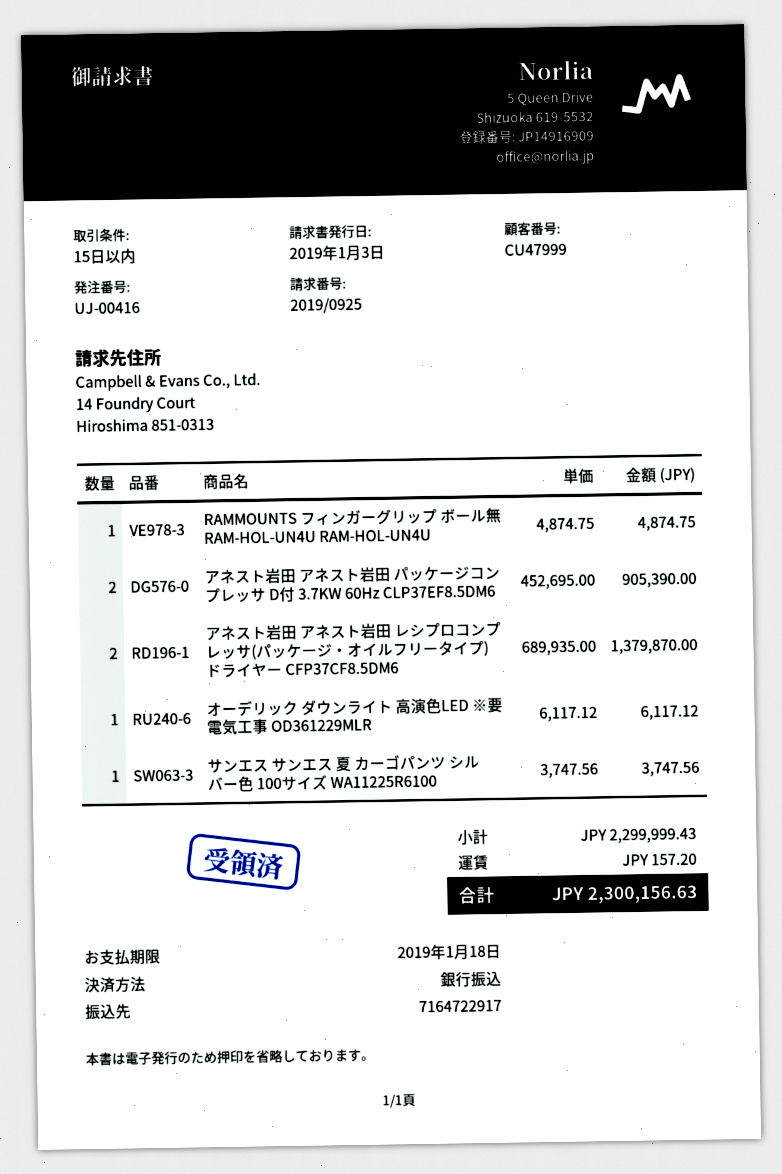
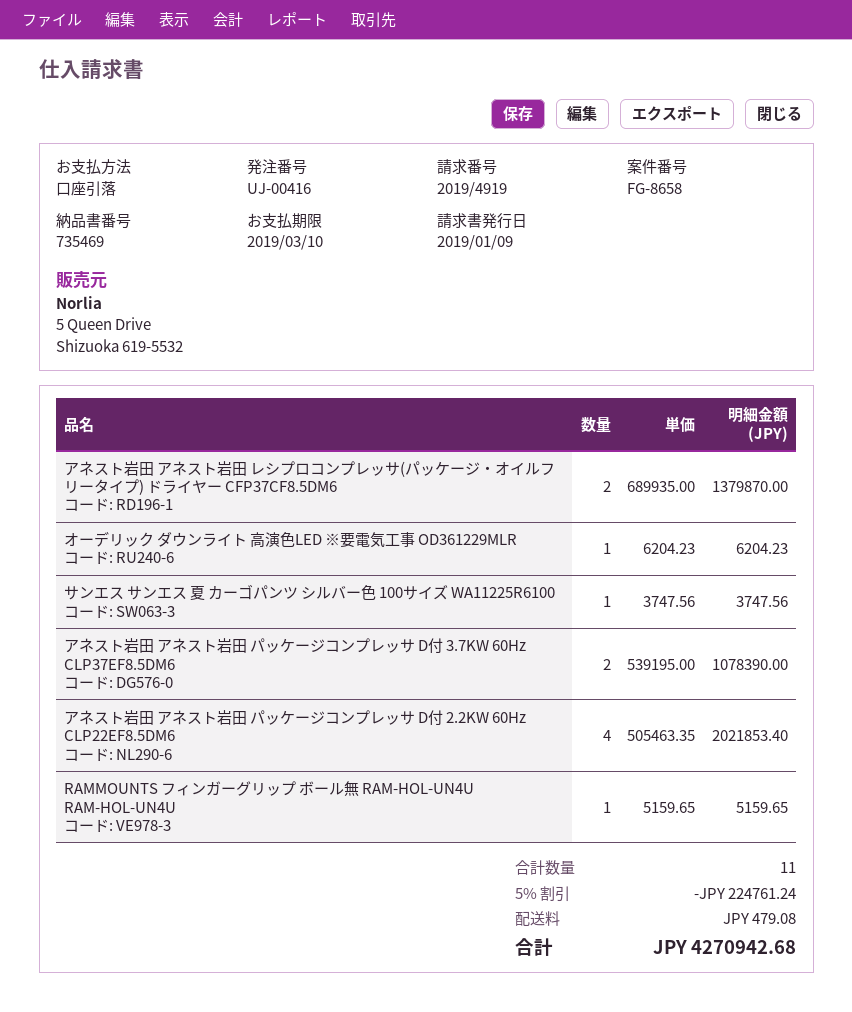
invoice number: 2019/0925 -> 2019/4919
invoice date: 2019-01-03 -> 2019-01-09
due date: 2019-01-18 -> 2019-03-10
payment method: bank transfer -> direct debit
RAMMOUNTS フィンガーグリップ ボール無 RAM-HOL-UN4U RAM-HOL-UN4U: 1 x 4874.75 = 4874.75 -> 1 x 5159.65 = 5159.65
アネスト岩田 アネスト岩田 パッケージコンプレッサ D付 3.7KW 60Hz CLP37EF8.5DM6: 2 x 452695.00 = 905390.00 -> 2 x 539195.00 = 1078390.00
オーデリック ダウンライト 高演色LED ※要電気工事 OD361229MLR: 1 x 6117.12 = 6117.12 -> 1 x 6204.23 = 6204.23
アネスト岩田 アネスト岩田 パッケージコンプレッサ D付 2.2KW 60Hz CLP22EF8.5DM6: none -> 4 x 505463.35 = 2021853.40
discount: none -> 5% = 224761.24
shipping: 157.20 -> 479.08
total: 2300156.63 -> 4270942.68

